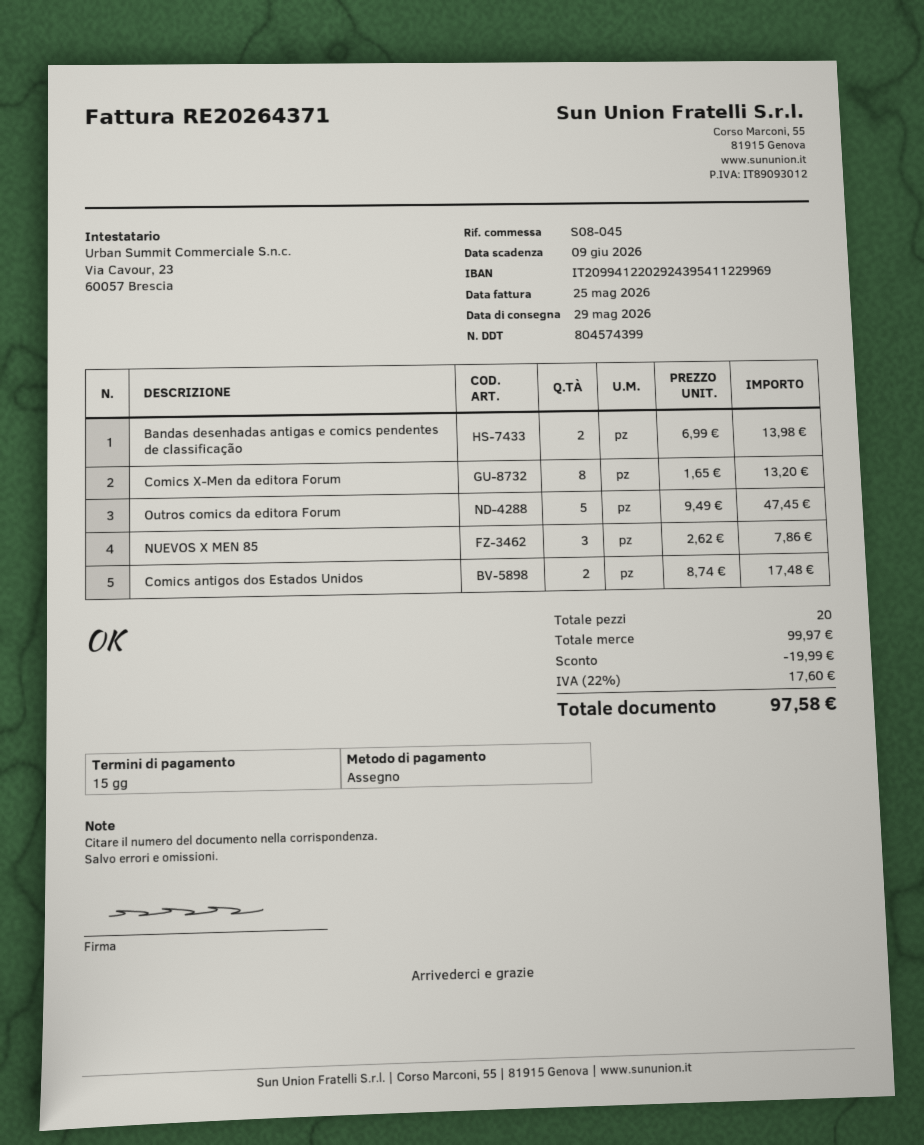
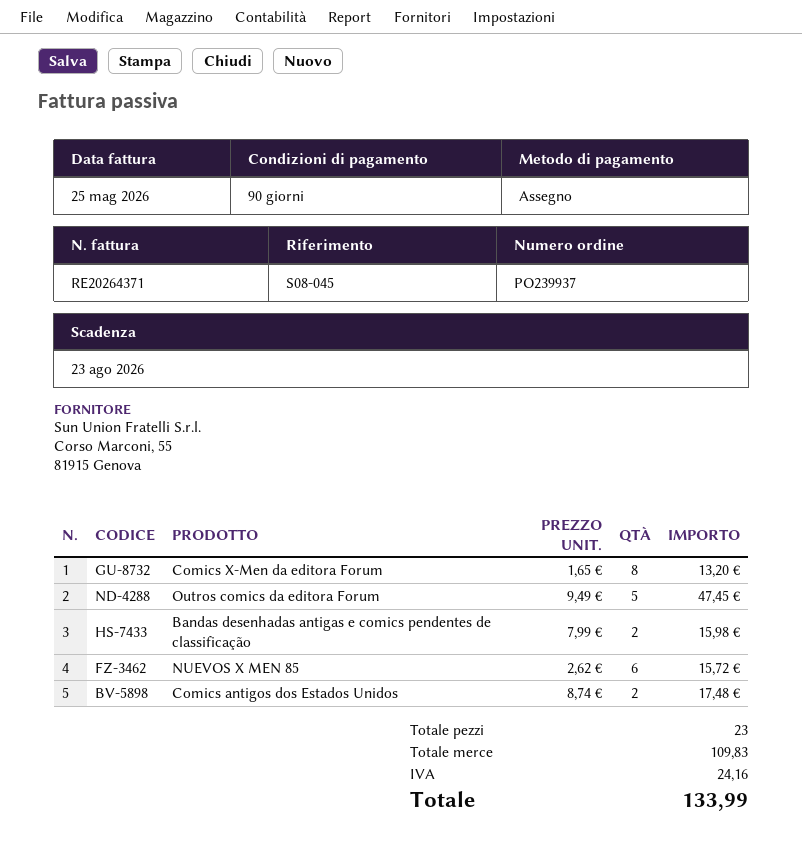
payment terms: 15 days -> 90 days
due date: 2026-06-09 -> 2026-08-23
Bandas desenhadas antigas e comics pendentes de classificação: 2 x 6.99 = 13.98 -> 2 x 7.99 = 15.98
NUEVOS X MEN 85: 3 x 2.62 = 7.86 -> 6 x 2.62 = 15.72
total quantity: 20 -> 23
subtotal: 99.97 -> 109.83
discount: 19.99 -> none
tax: 17.60 -> 24.16
total: 97.58 -> 133.99

